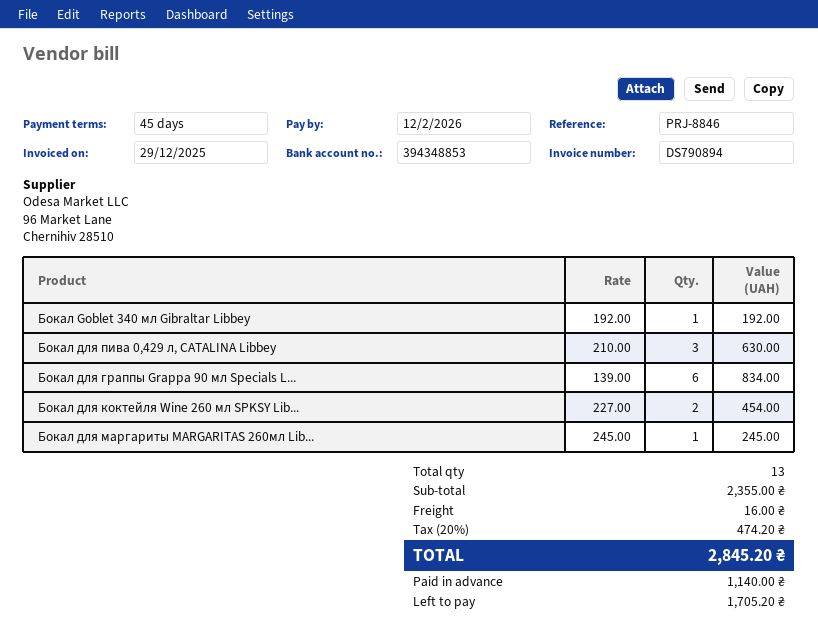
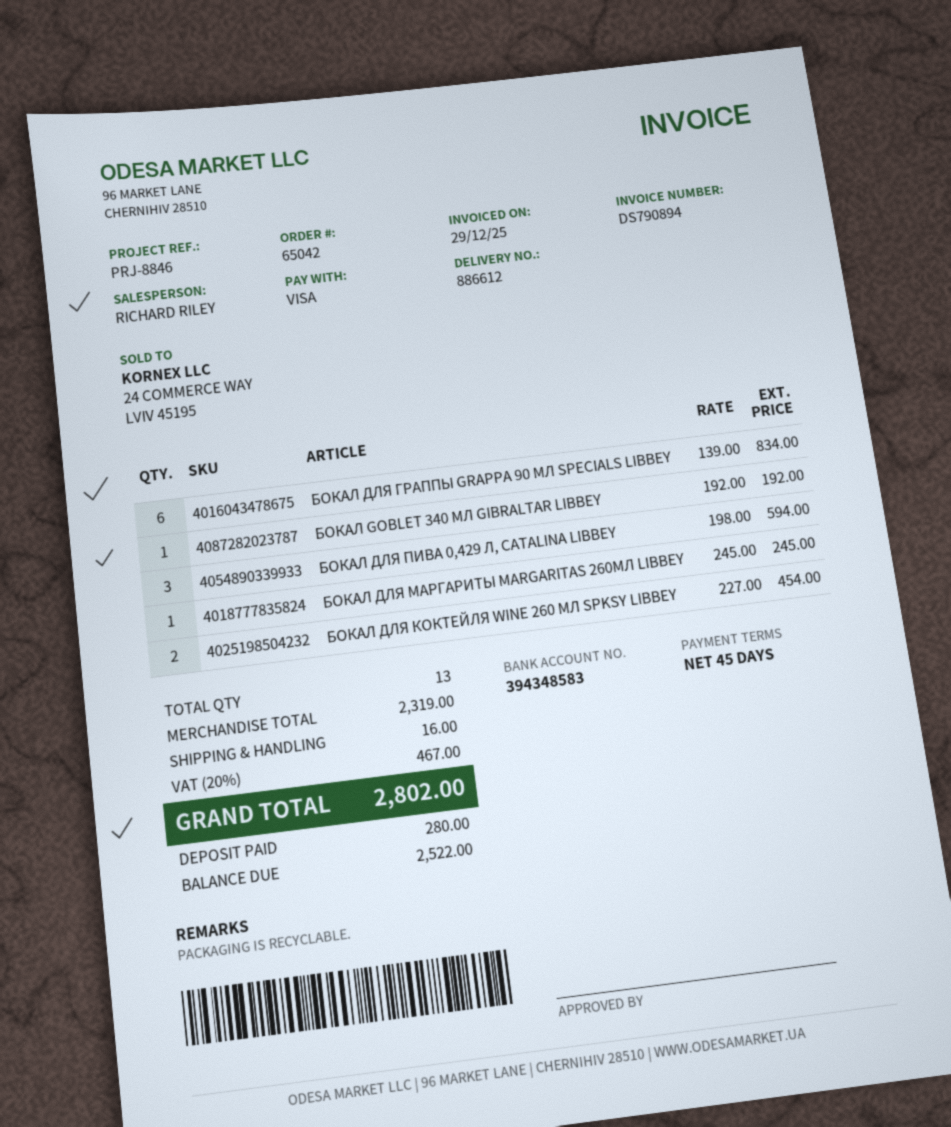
bank account: 394348853 -> 394348583
Бокал для пива 0,429 л, CATALINA Libbey: 3 x 210.00 = 630.00 -> 3 x 198.00 = 594.00
subtotal: 2355.00 -> 2319.00
tax: 20% = 474.20 -> 20% = 467.00
total: 2845.20 -> 2802.00
deposit: 1140.00 -> 280.00
balance: 1705.20 -> 2522.00

